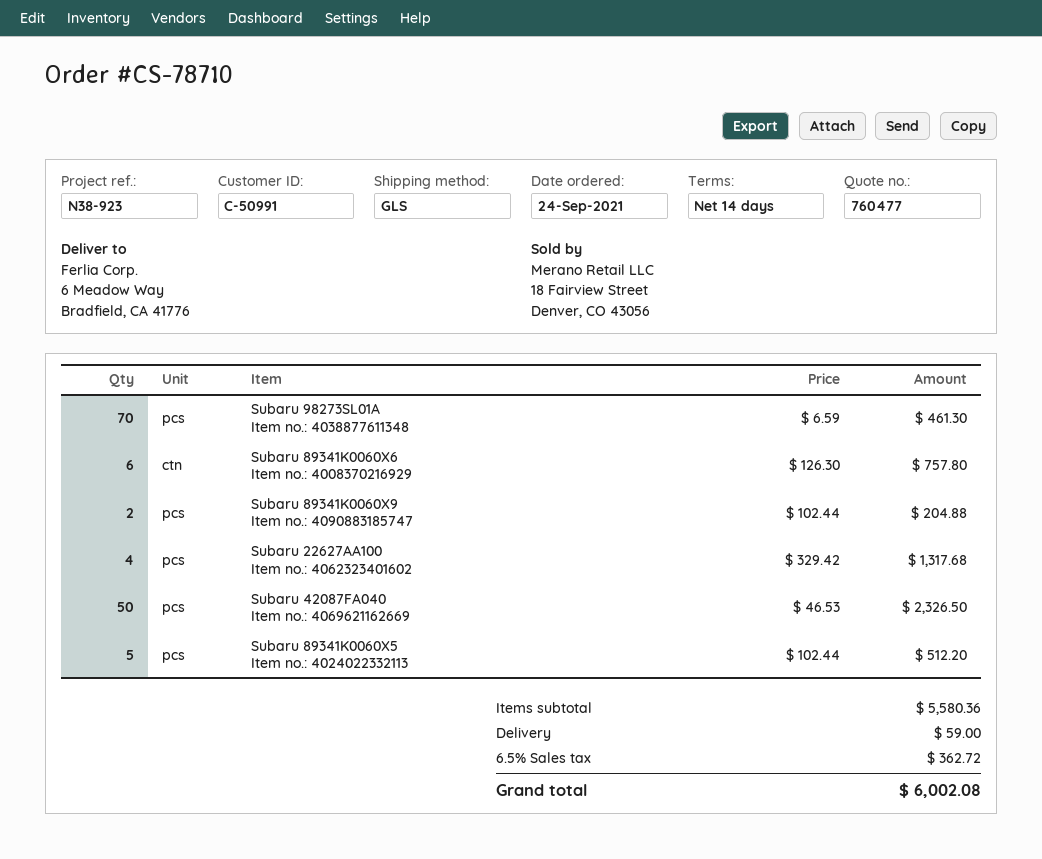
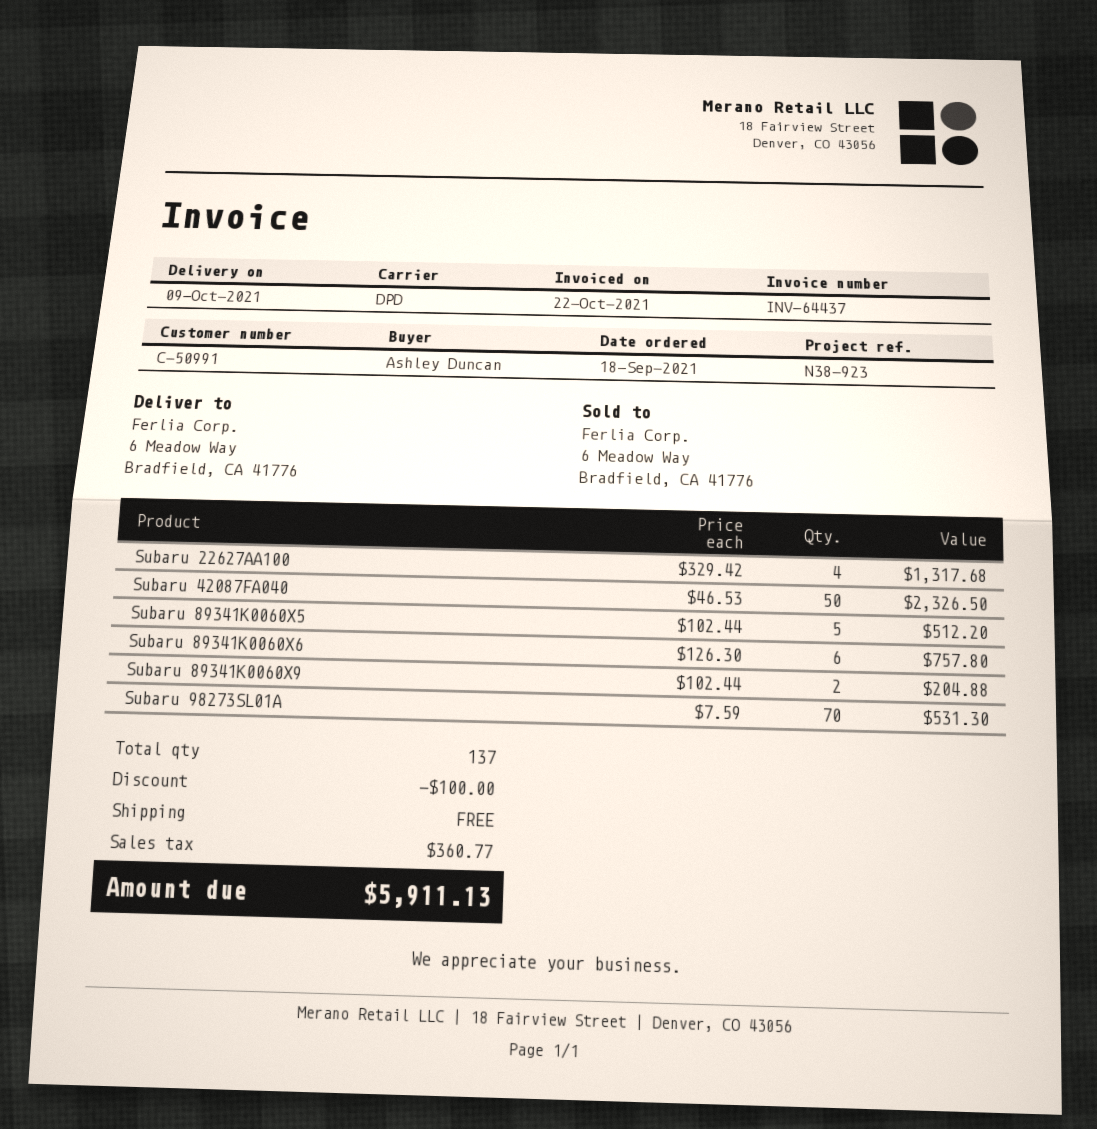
order date: 2021-09-24 -> 2021-09-18
shipping method: GLS -> DPD
Subaru 98273SL01A: 70 x 6.59 = 461.30 -> 70 x 7.59 = 531.30
discount: none -> 100.00
shipping: 59.00 -> 0.00
tax: 362.72 -> 360.77
total: 6002.08 -> 5911.13

